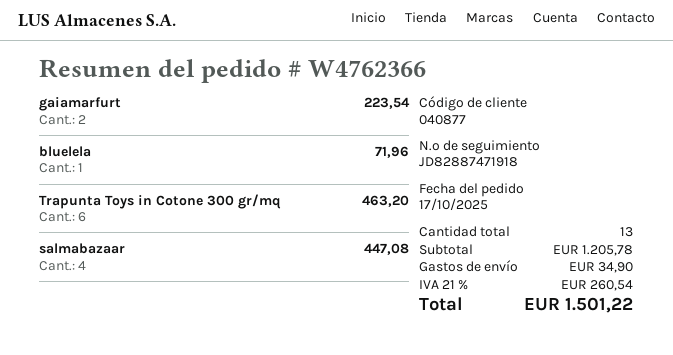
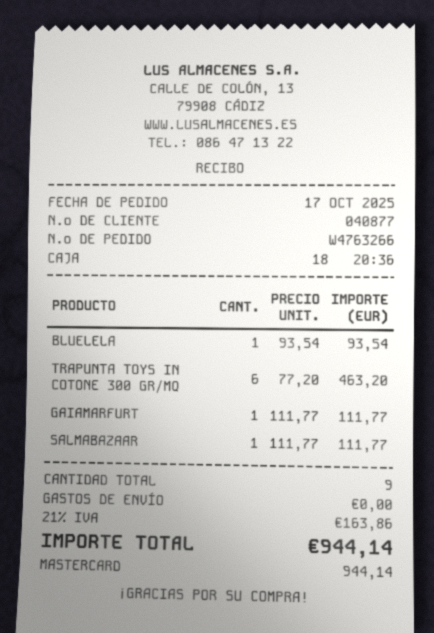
order number: W4762366 -> W4763266
gaiamarfurt: 2 for 223.54 -> 1 for 111.77
bluelela: 1 for 71.96 -> 1 for 93.54
salmabazaar: 4 for 447.08 -> 1 for 111.77
total quantity: 13 -> 9
shipping: 34.90 -> 0.00
tax: 21% = 260.54 -> 21% = 163.86
total: 1501.22 -> 944.14

